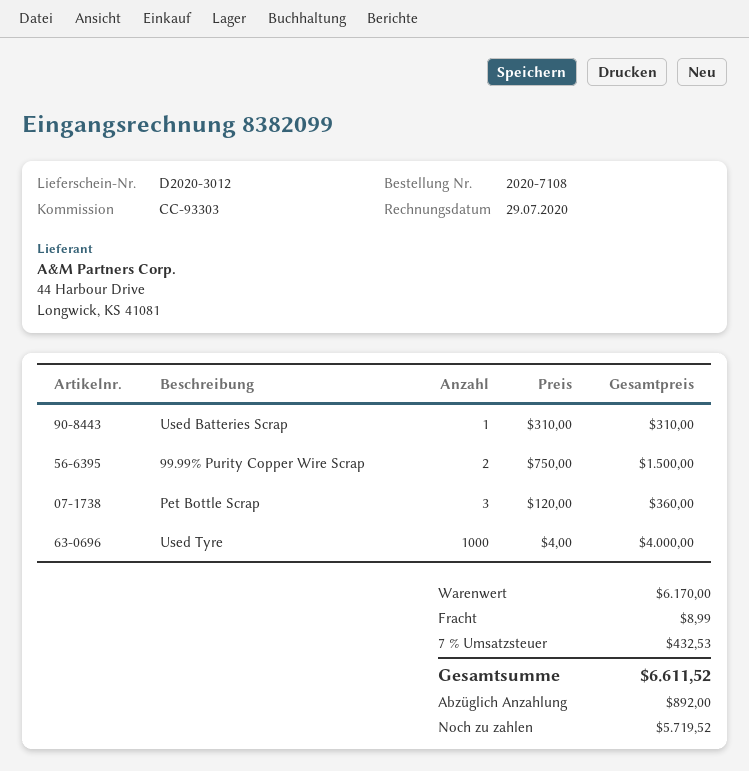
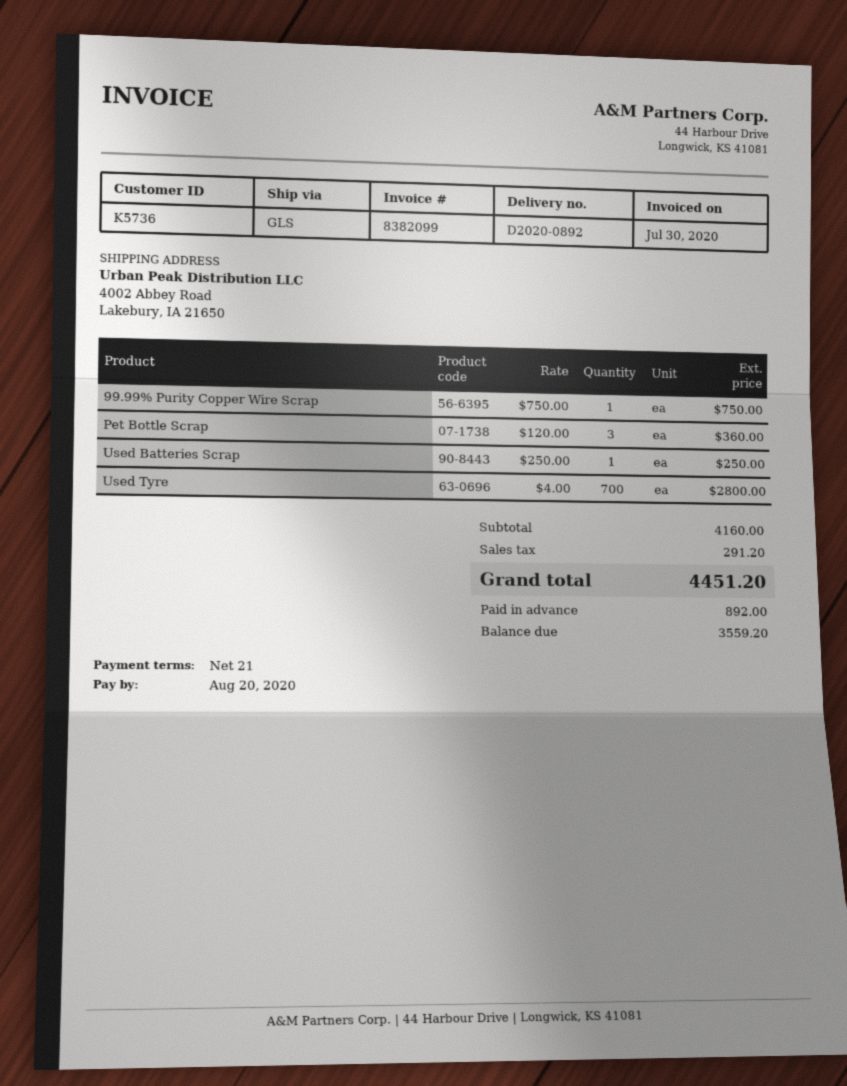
delivery note number: D2020-3012 -> D2020-0892
invoice date: 2020-07-29 -> 2020-07-30
Used Batteries Scrap: 1 x 310.00 = 310.00 -> 1 x 250.00 = 250.00
99.99% Purity Copper Wire Scrap: 2 x 750.00 = 1500.00 -> 1 x 750.00 = 750.00
Used Tyre: 1000 x 4.00 = 4000.00 -> 700 x 4.00 = 2800.00
subtotal: 6170.00 -> 4160.00
shipping: 8.99 -> none
tax: 432.53 -> 291.20
total: 6611.52 -> 4451.20
balance: 5719.52 -> 3559.20

